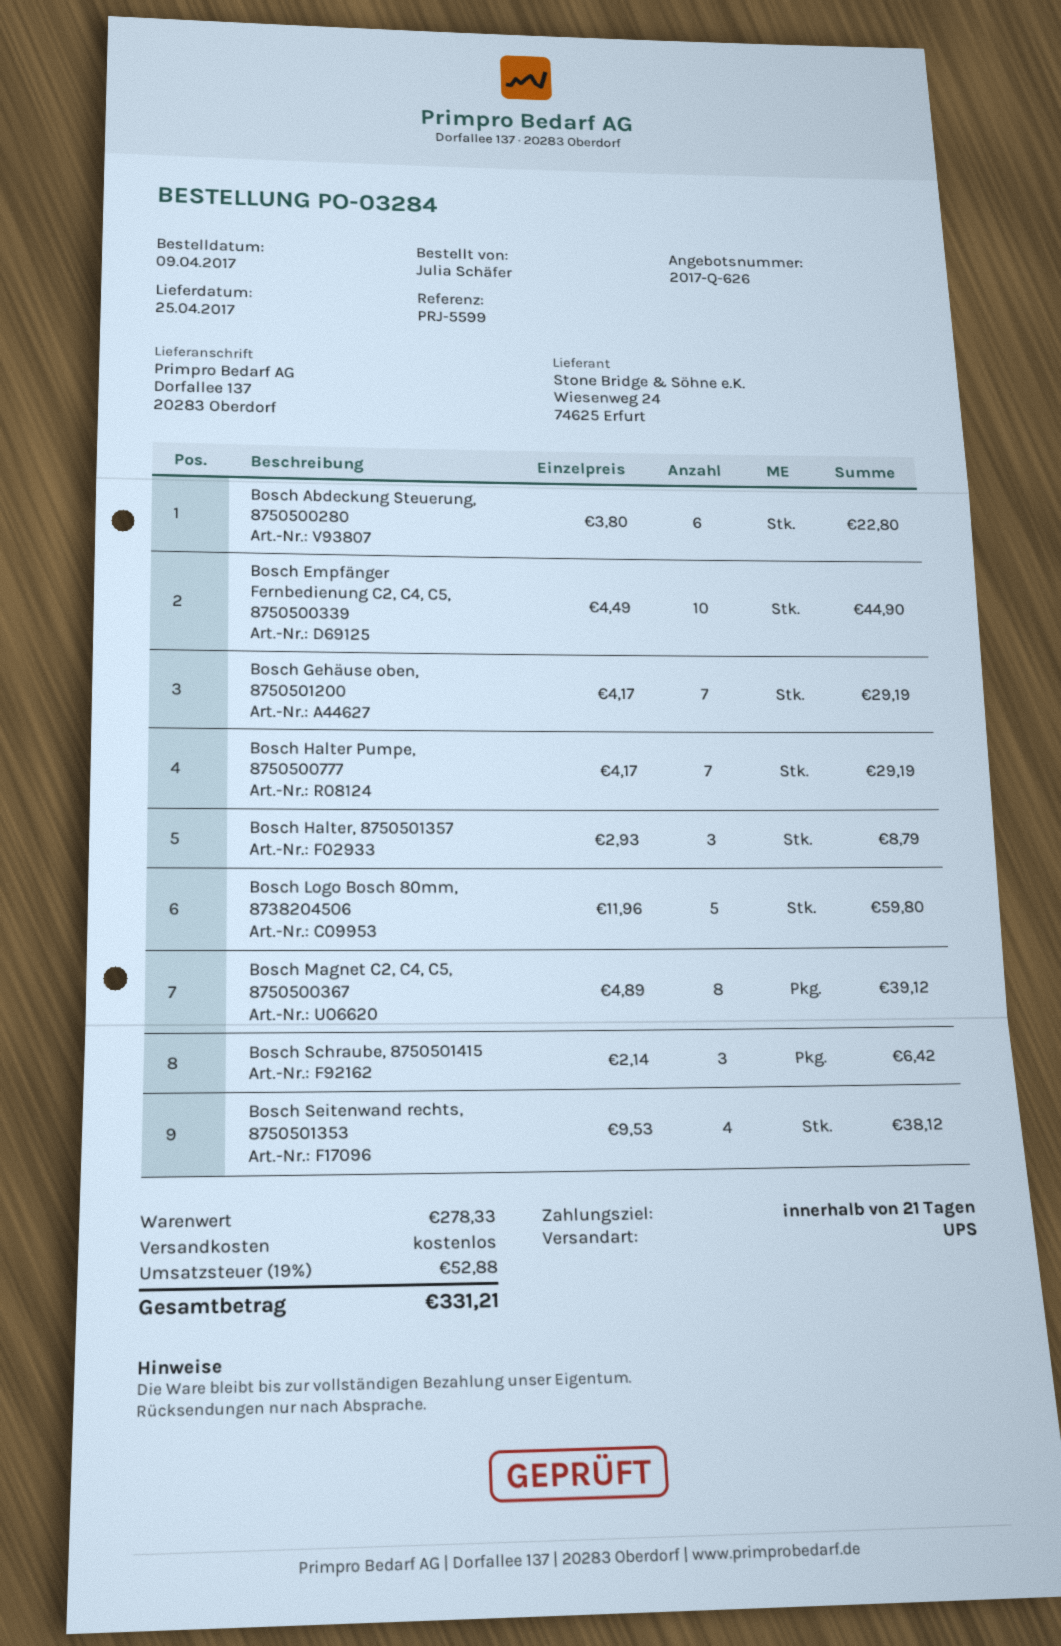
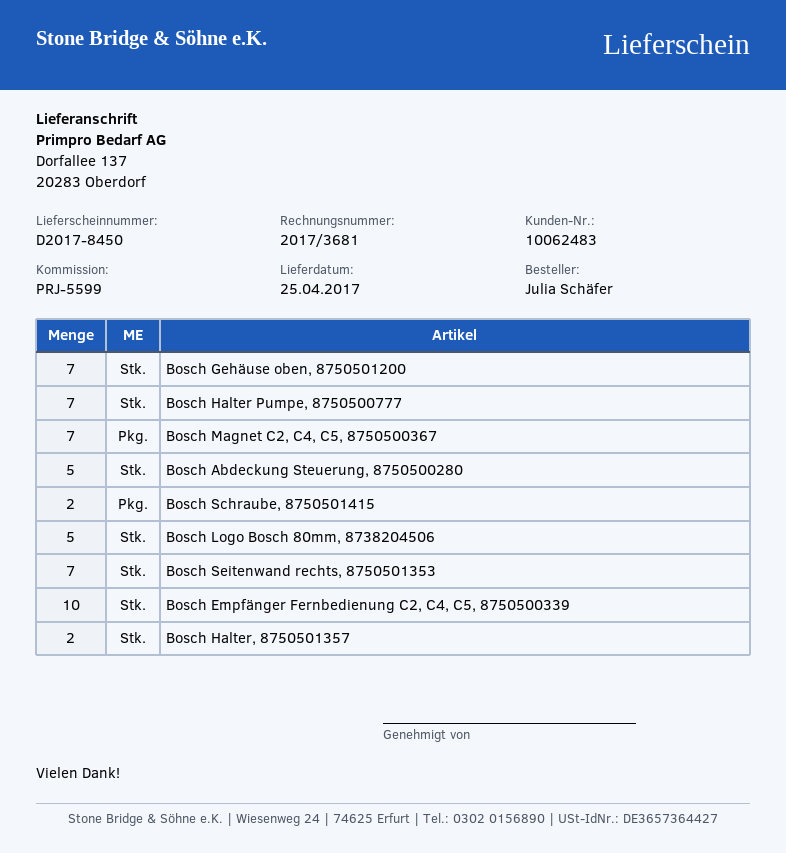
Bosch Abdeckung Steuerung, 8750500280: 6 -> 5
Bosch Halter, 8750501357: 3 -> 2
Bosch Magnet C2, C4, C5, 8750500367: 8 -> 7
Bosch Schraube, 8750501415: 3 -> 2
Bosch Seitenwand rechts, 8750501353: 4 -> 7

